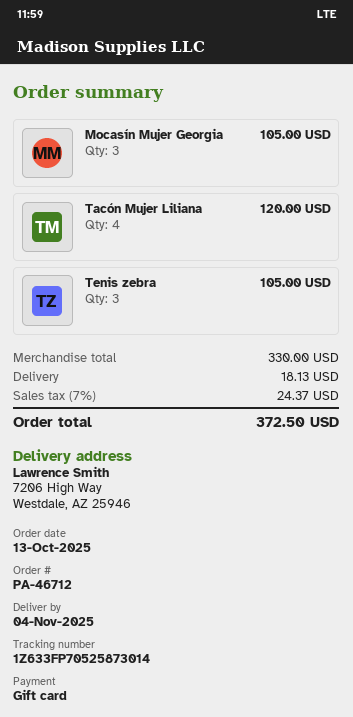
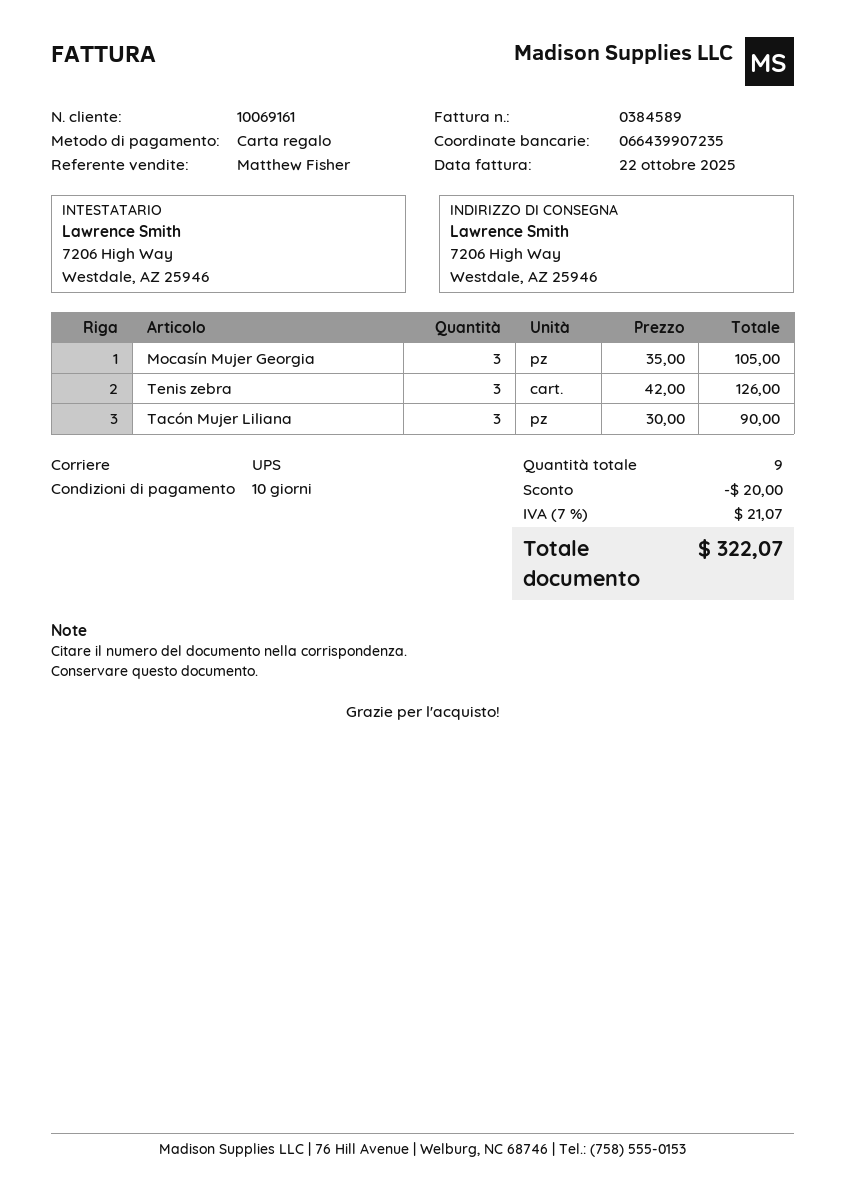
Tacón Mujer Liliana: 4 for 120.00 -> 3 for 90.00
Tenis zebra: 3 for 105.00 -> 3 for 126.00
discount: none -> 20.00
shipping: 18.13 -> none
tax: 7% = 24.37 -> 7% = 21.07
total: 372.50 -> 322.07

